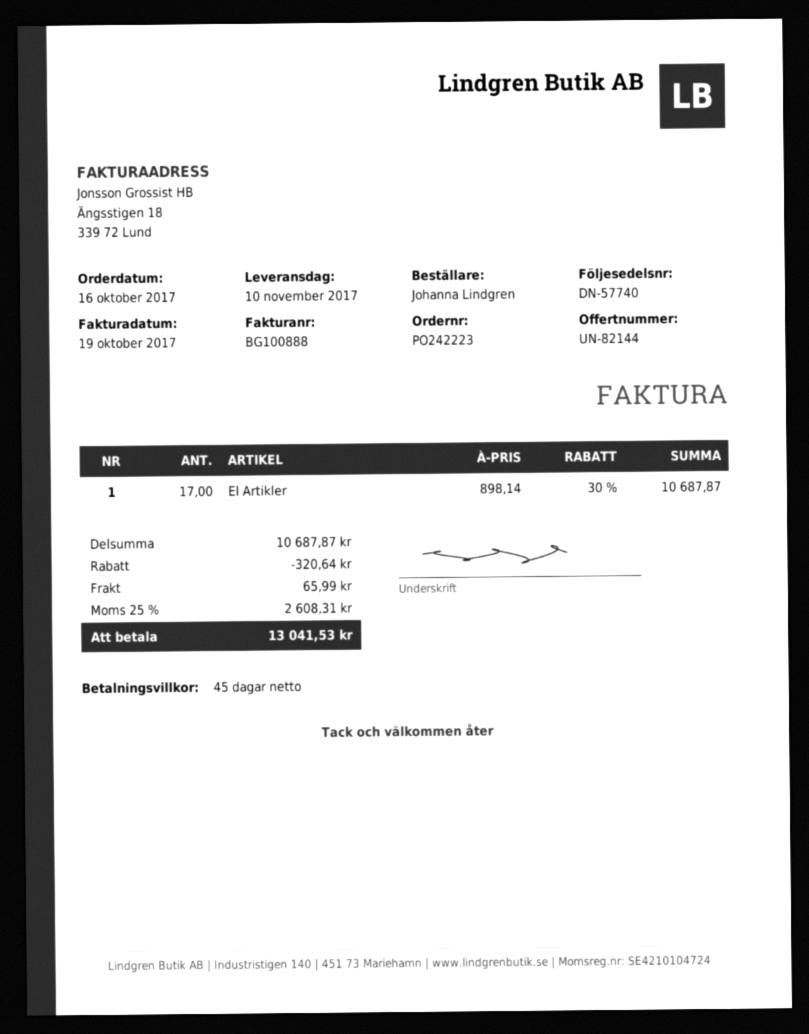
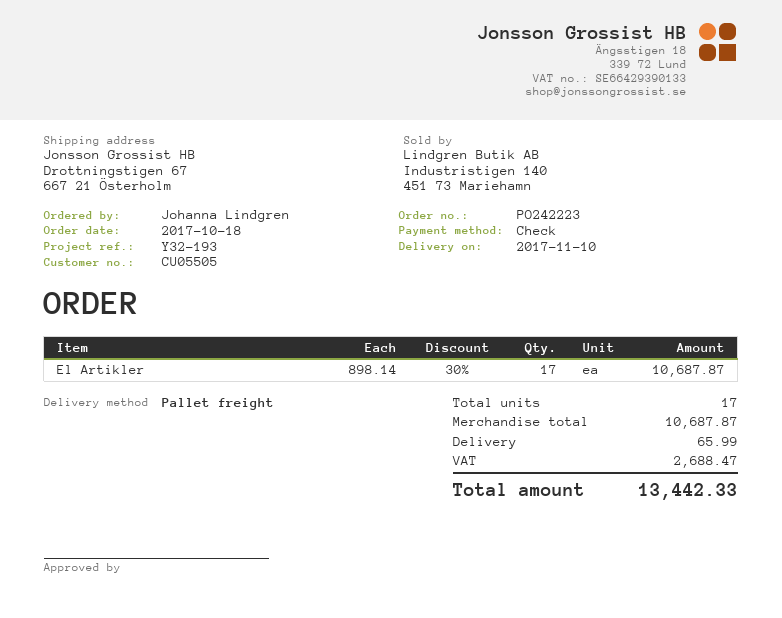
order date: 2017-10-16 -> 2017-10-18
discount: 320.64 -> none
tax: 2608.31 -> 2688.47
total: 13041.53 -> 13442.33

